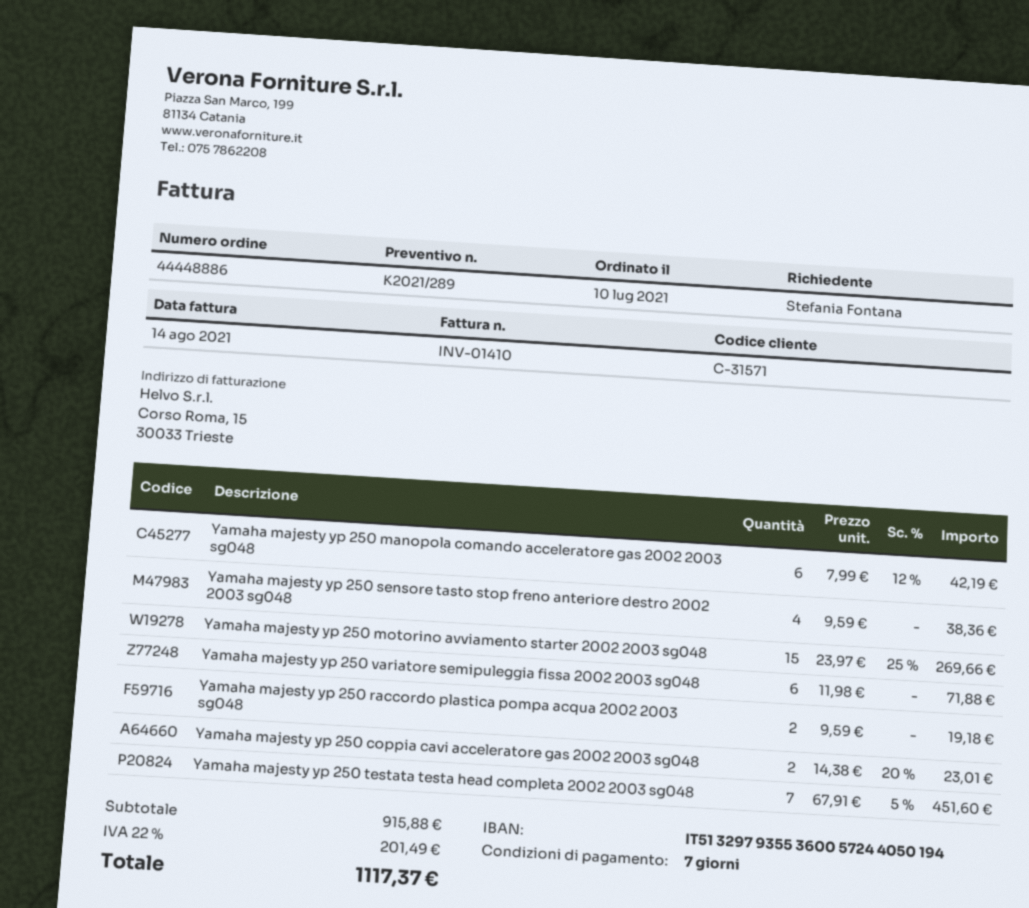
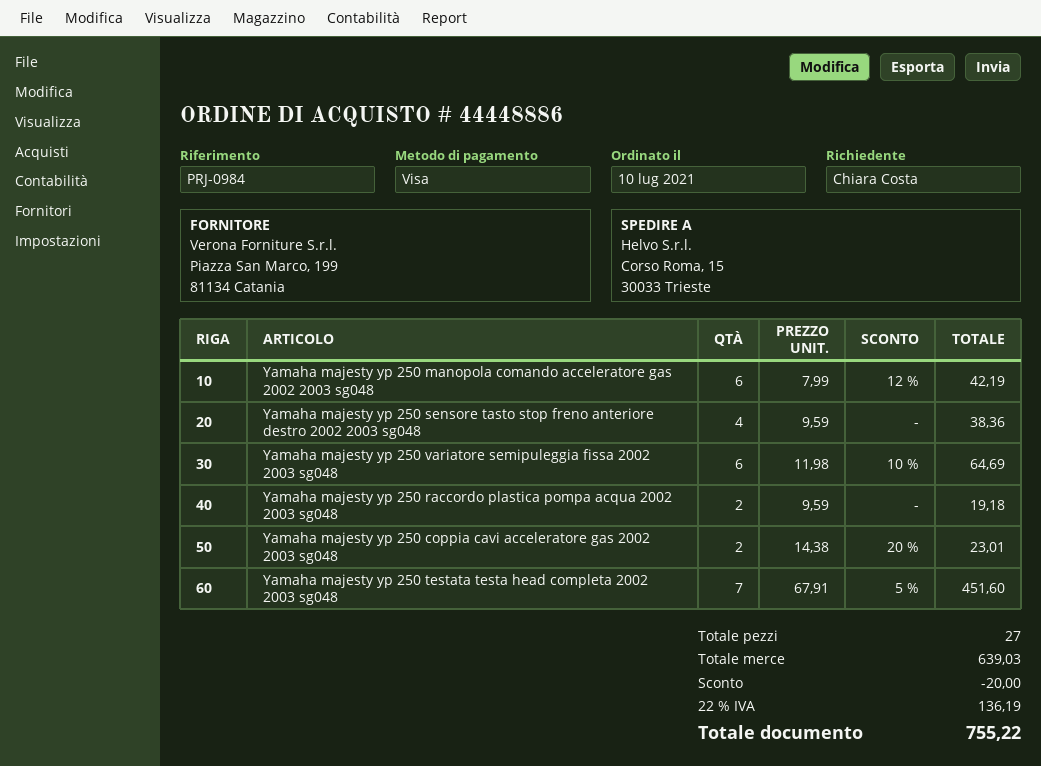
ordered by: Stefania Fontana -> Chiara Costa
Yamaha majesty yp 250 motorino avviamento starter 2002 2003 sg048: 15 x 23.97 - 25% = 269.66 -> none
Yamaha majesty yp 250 variatore semipuleggia fissa 2002 2003 sg048: 6 x 11.98 = 71.88 -> 6 x 11.98 - 10% = 64.69
subtotal: 915.88 -> 639.03
discount: none -> 20.00
tax: 22% = 201.49 -> 22% = 136.19
total: 1117.37 -> 755.22

